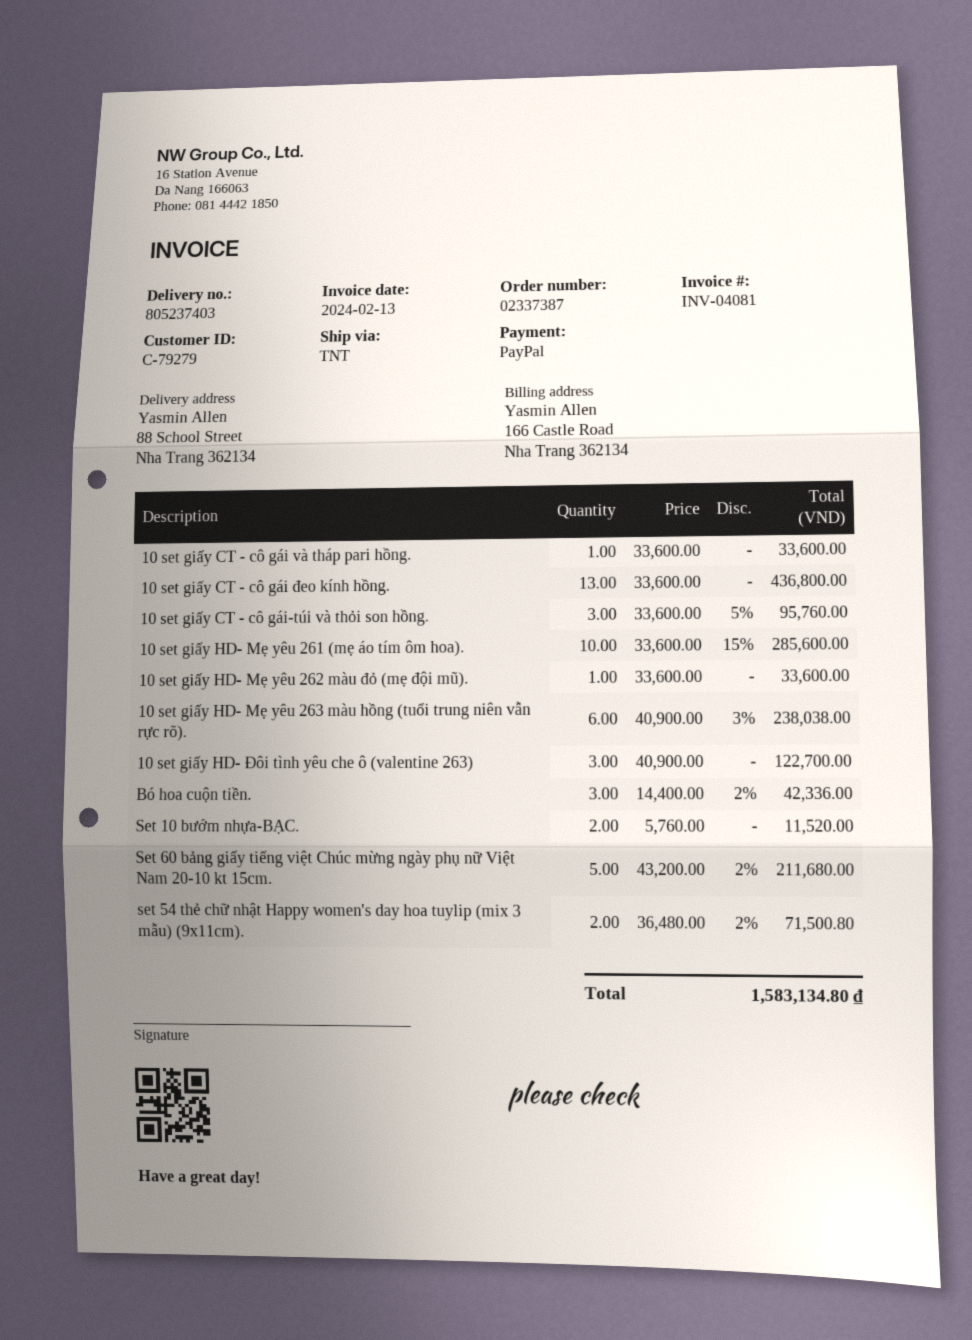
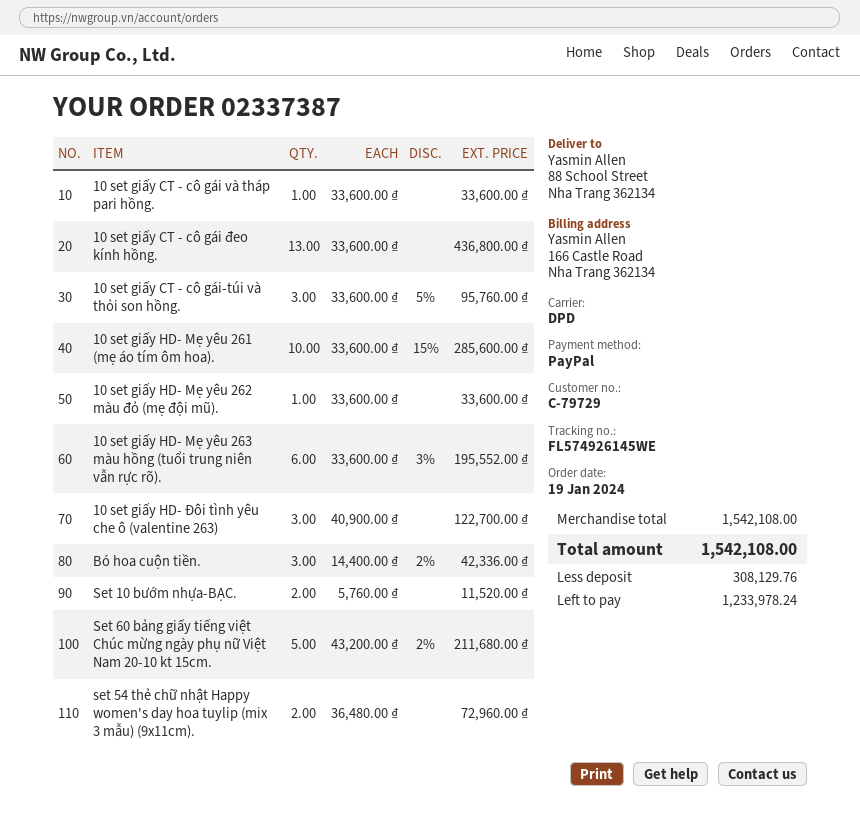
customer number: C-79279 -> C-79729
shipping method: TNT -> DPD
10 set giấy HD- Mẹ yêu 263 màu hồng (tuổi trung niên vẫn rực rõ).: 6 x 40900.00 - 3% = 238038.00 -> 6 x 33600.00 - 3% = 195552.00
set 54 thẻ chữ nhật Happy women's day hoa tuylip (mix 3 mẫu) (9x11cm).: 2 x 36480.00 - 2% = 71500.80 -> 2 x 36480.00 = 72960.00
total: 1583134.80 -> 1542108.00

